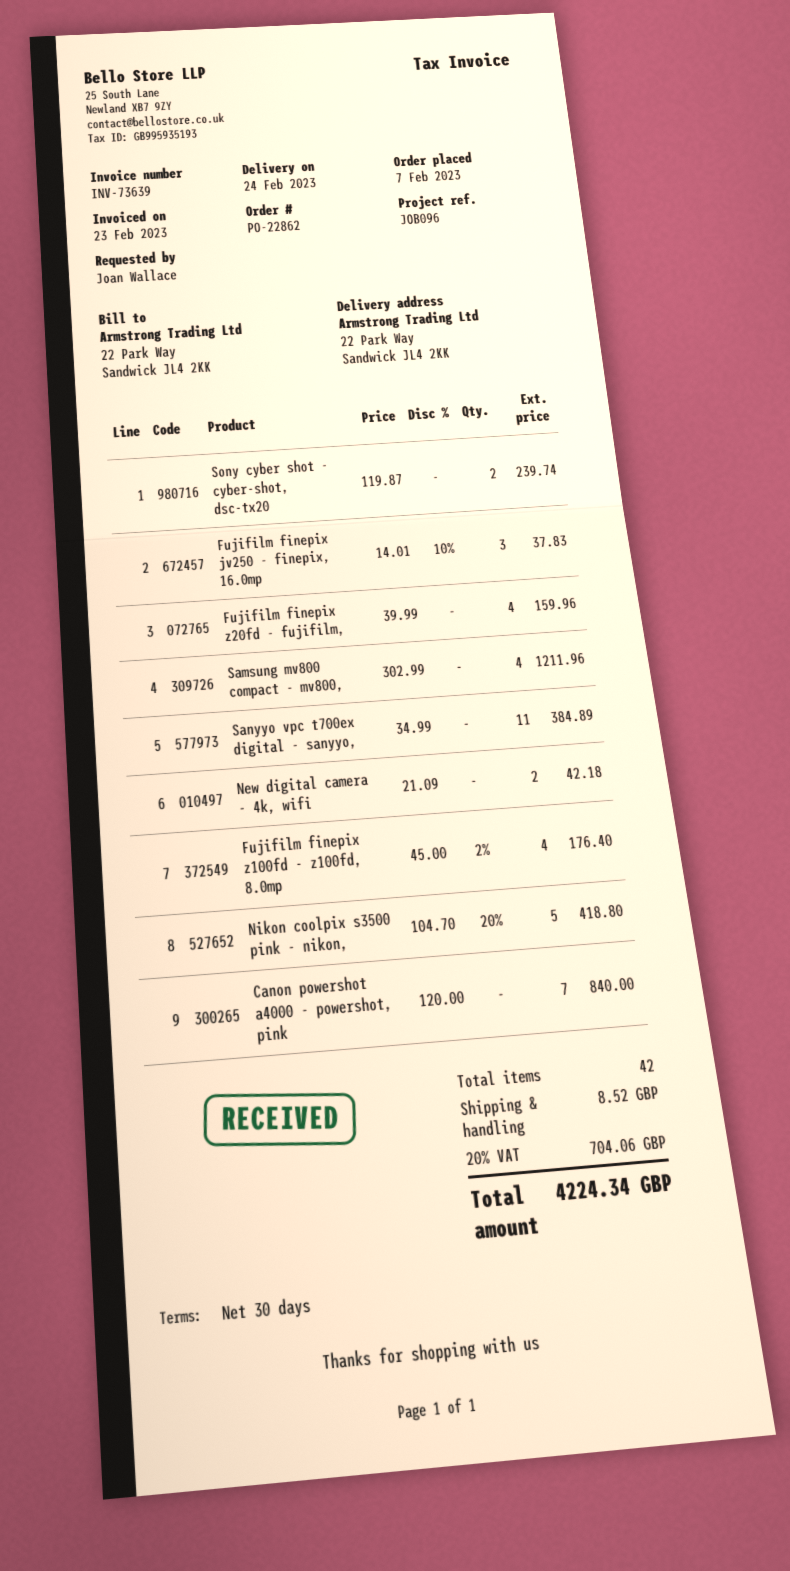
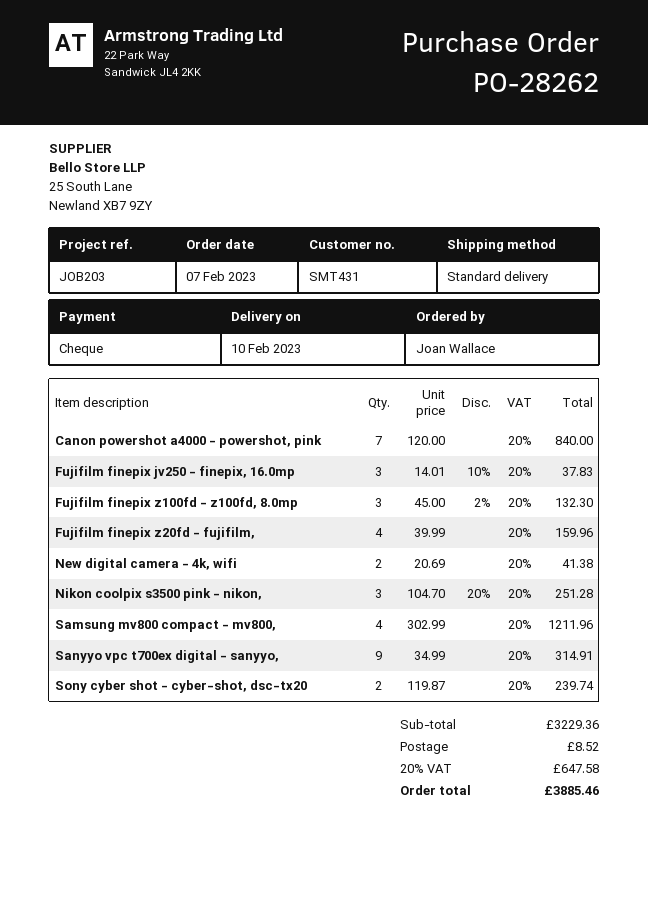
order number: PO-22862 -> PO-28262
delivery date: 2023-02-24 -> 2023-02-10
reference: JOB096 -> JOB203
Sanyyo vpc t700ex digital - sanyyo,: 11 x 34.99 = 384.89 -> 9 x 34.99 = 314.91
New digital camera - 4k, wifi: 2 x 21.09 = 42.18 -> 2 x 20.69 = 41.38
Fujifilm finepix z100fd - z100fd, 8.0mp: 4 x 45.00 - 2% = 176.40 -> 3 x 45.00 - 2% = 132.30
Nikon coolpix s3500 pink - nikon,: 5 x 104.70 - 20% = 418.80 -> 3 x 104.70 - 20% = 251.28
tax: 20% = 704.06 -> 20% = 647.58
total: 4224.34 -> 3885.46

